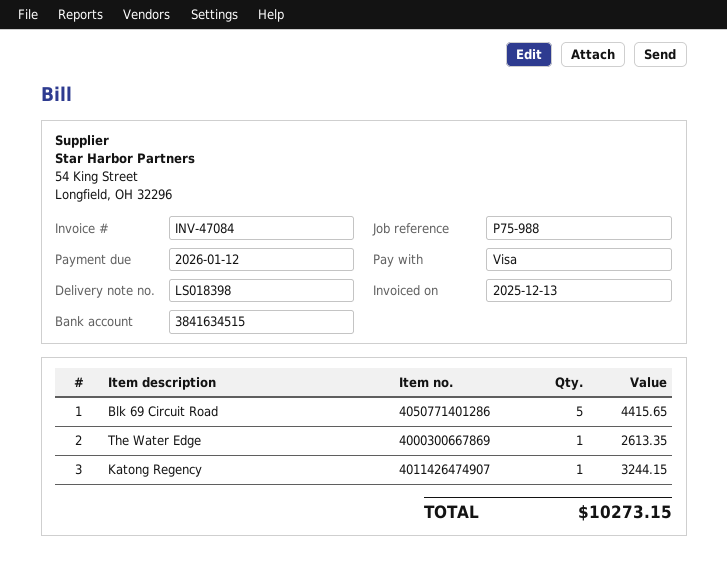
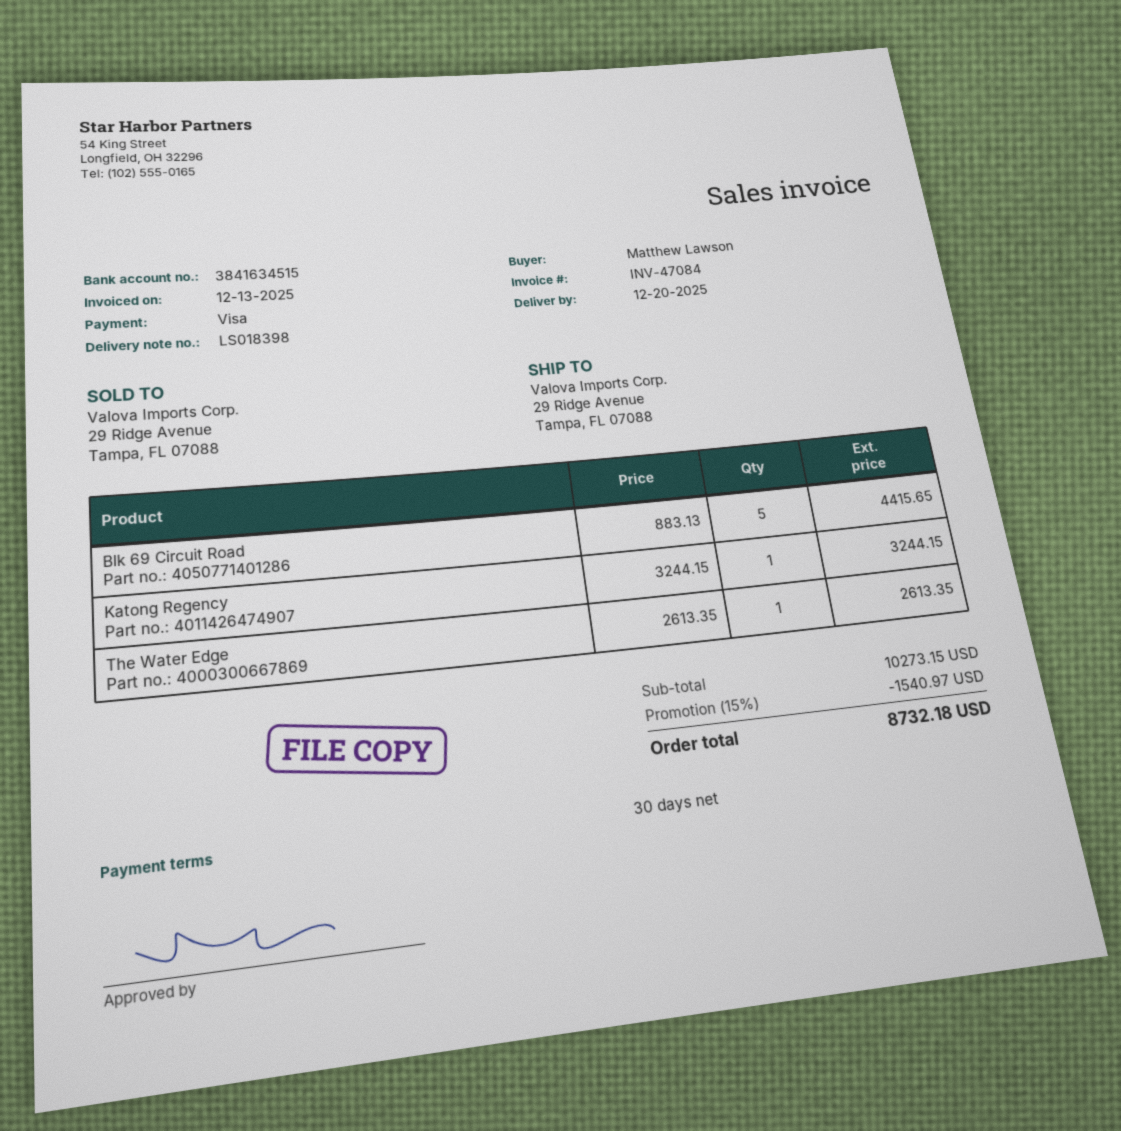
discount: none -> 15% = 1540.97
total: 10273.15 -> 8732.18

